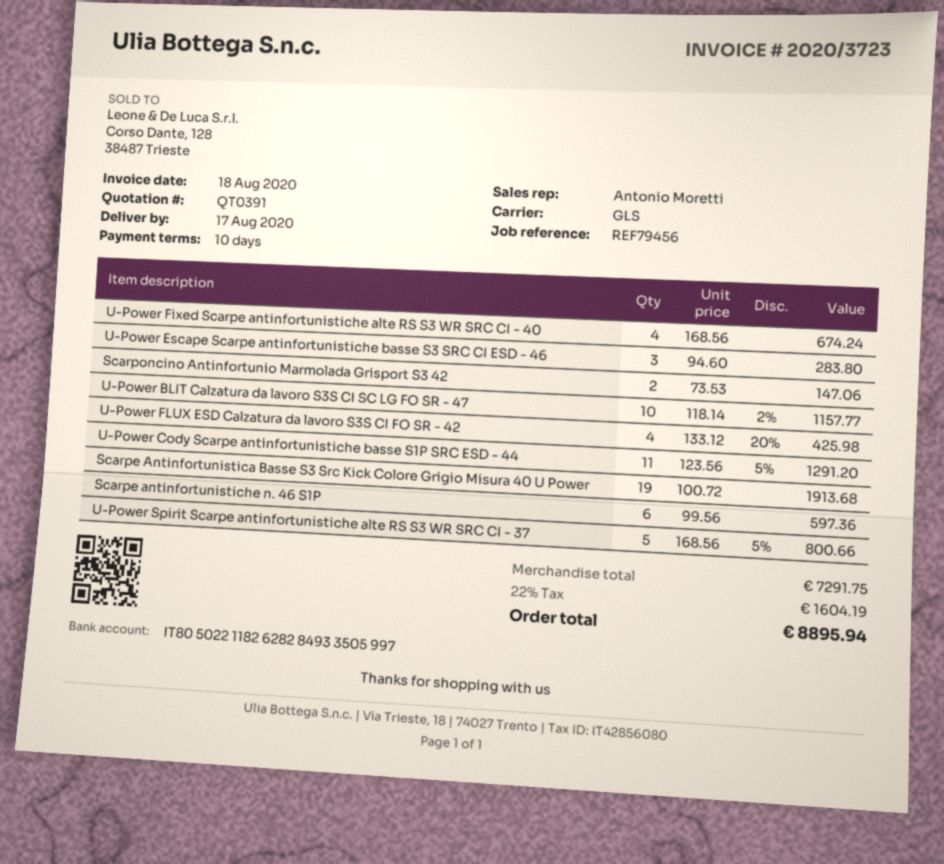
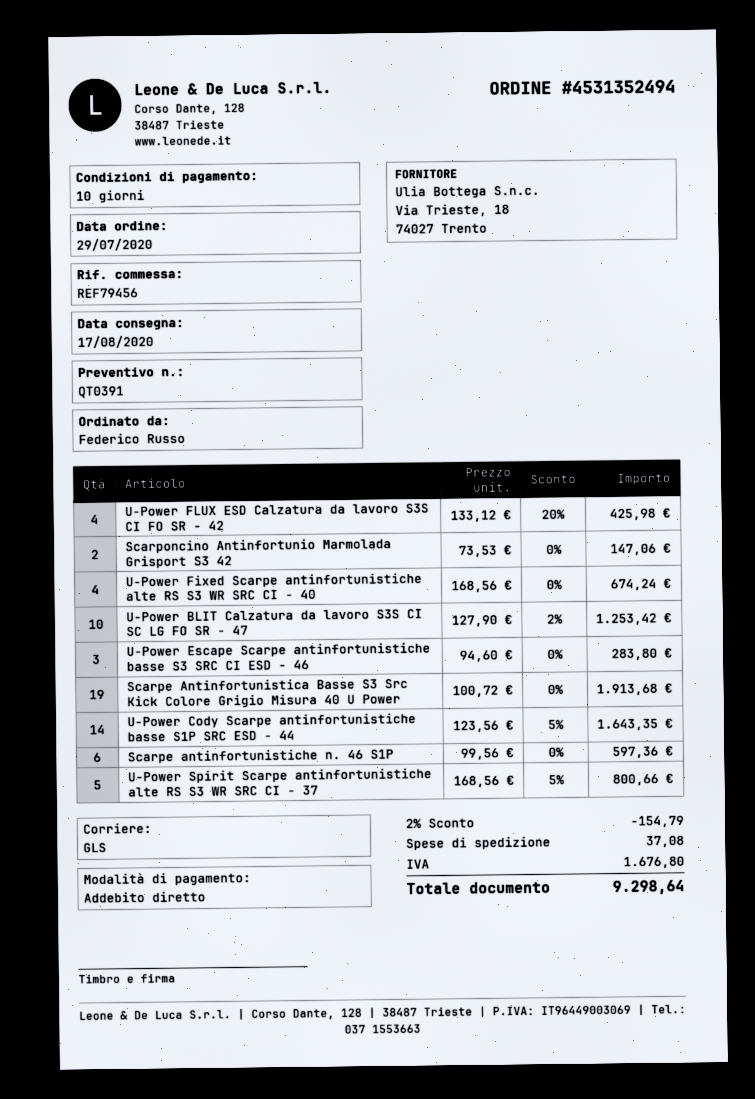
U-Power BLIT Calzatura da lavoro S3S CI SC LG FO SR - 47: 10 x 118.14 - 2% = 1157.77 -> 10 x 127.90 - 2% = 1253.42
U-Power Cody Scarpe antinfortunistiche basse S1P SRC ESD - 44: 11 x 123.56 - 5% = 1291.20 -> 14 x 123.56 - 5% = 1643.35
discount: none -> 2% = 154.79
shipping: none -> 37.08
tax: 1604.19 -> 1676.80
total: 8895.94 -> 9298.64

